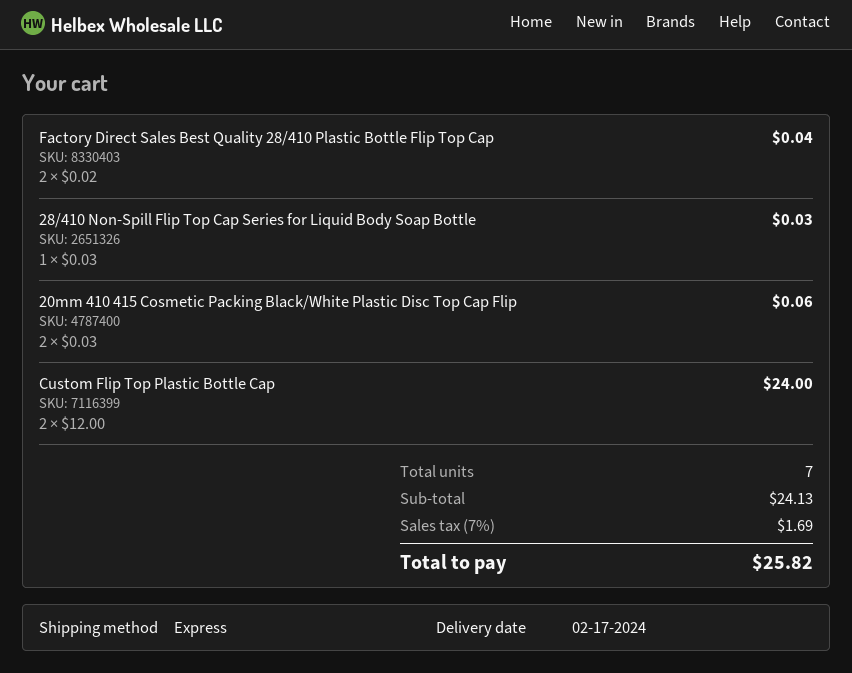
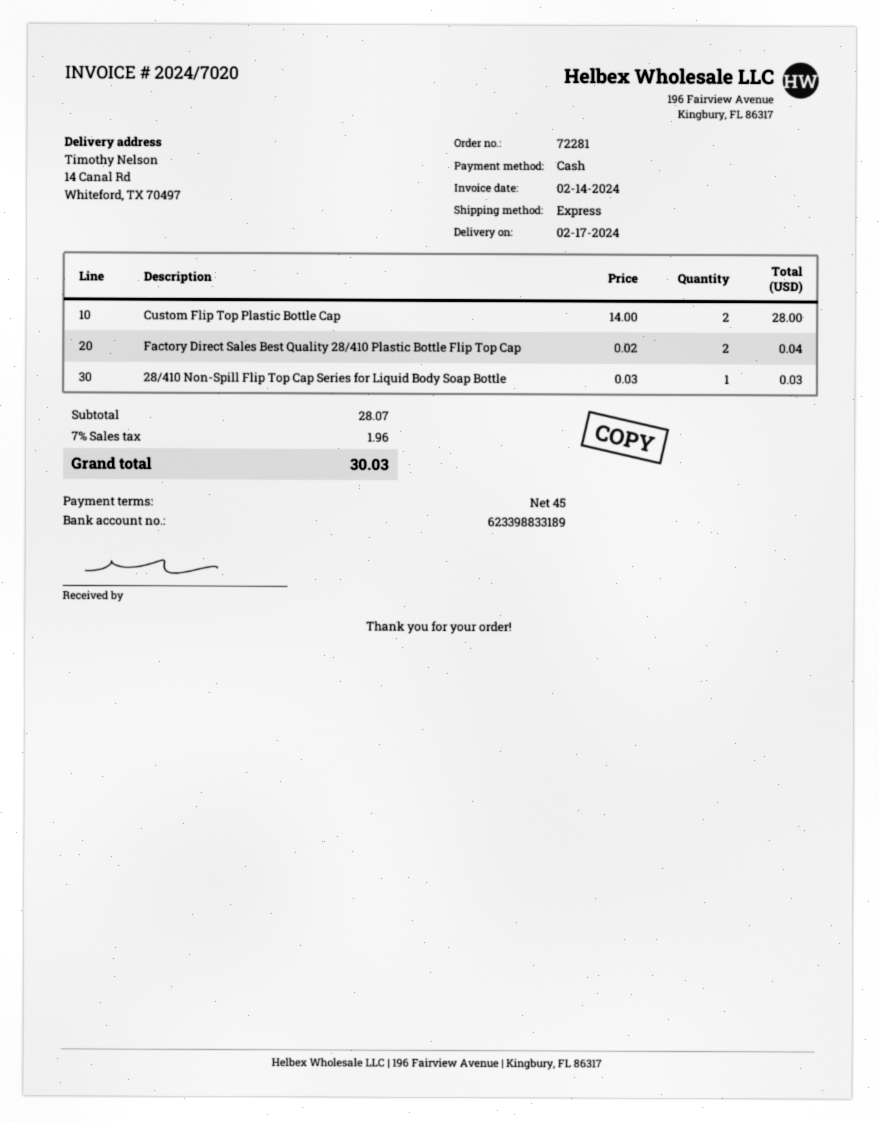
20mm 410 415 Cosmetic Packing Black/White Plastic Disc Top Cap Flip: 2 x 0.03 = 0.06 -> none
Custom Flip Top Plastic Bottle Cap: 2 x 12.00 = 24.00 -> 2 x 14.00 = 28.00
subtotal: 24.13 -> 28.07
tax: 7% = 1.69 -> 7% = 1.96
total: 25.82 -> 30.03

